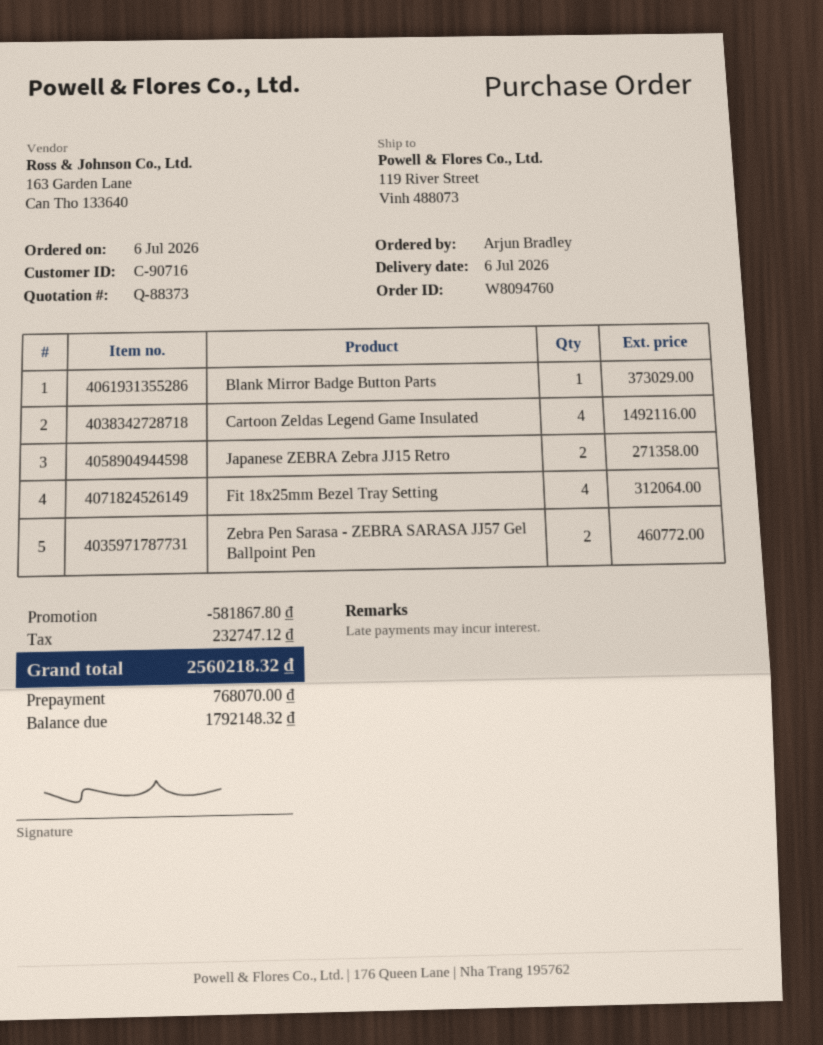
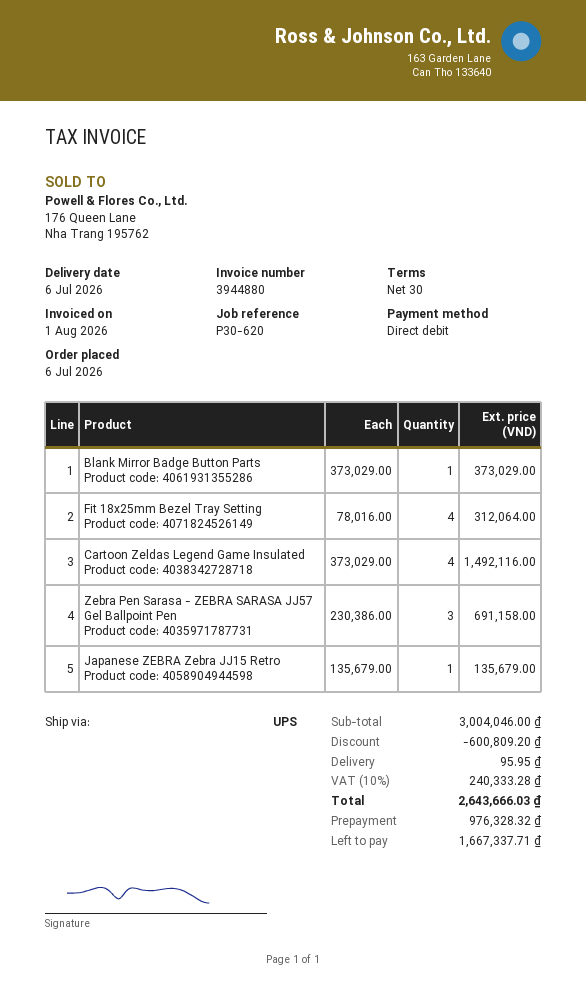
Japanese ZEBRA Zebra JJ15 Retro: 2 for 271358.00 -> 1 for 135679.00
Zebra Pen Sarasa - ZEBRA SARASA JJ57 Gel Ballpoint Pen: 2 for 460772.00 -> 3 for 691158.00
discount: 581867.80 -> 600809.20
shipping: none -> 95.95
tax: 232747.12 -> 240333.28
total: 2560218.32 -> 2643666.03
deposit: 768070.00 -> 976328.32
balance: 1792148.32 -> 1667337.71

